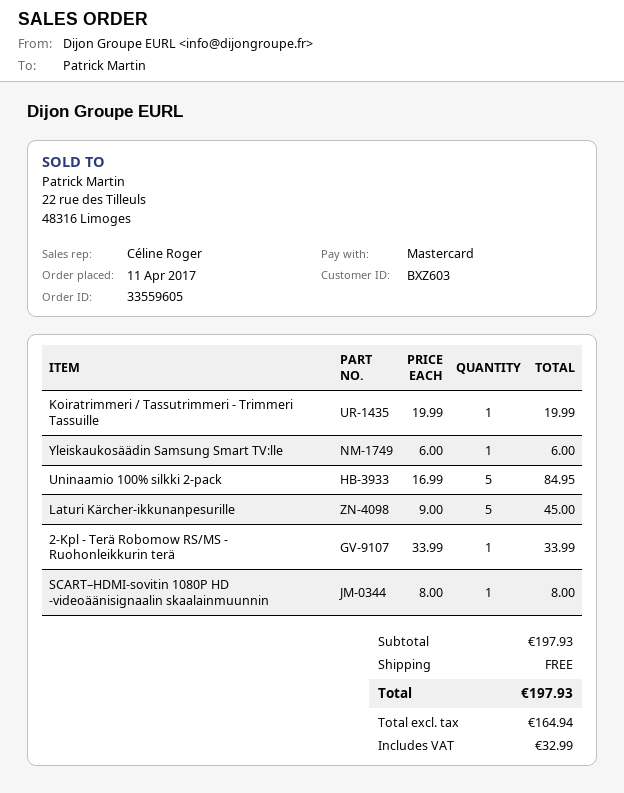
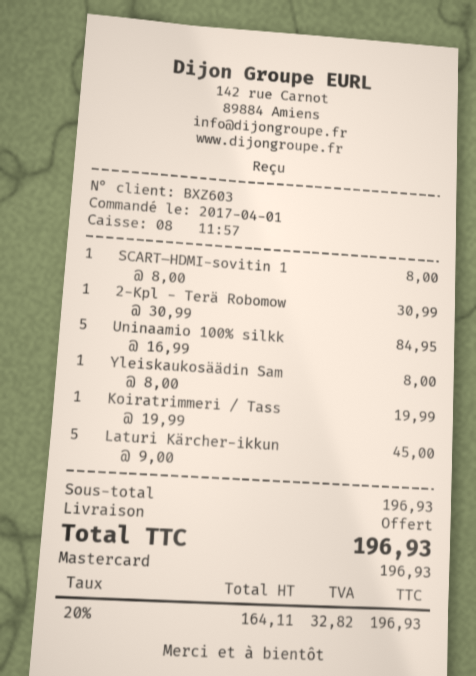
order date: 2017-04-11 -> 2017-04-01
Yleiskaukosäädin Samsung Smart TV:lle: 1 x 6.00 = 6.00 -> 1 x 8.00 = 8.00
2-Kpl - Terä Robomow RS/MS - Ruohonleikkurin terä: 1 x 33.99 = 33.99 -> 1 x 30.99 = 30.99
subtotal: 197.93 -> 196.93
net: 164.94 -> 164.11
tax: 32.99 -> 32.82
total: 197.93 -> 196.93

